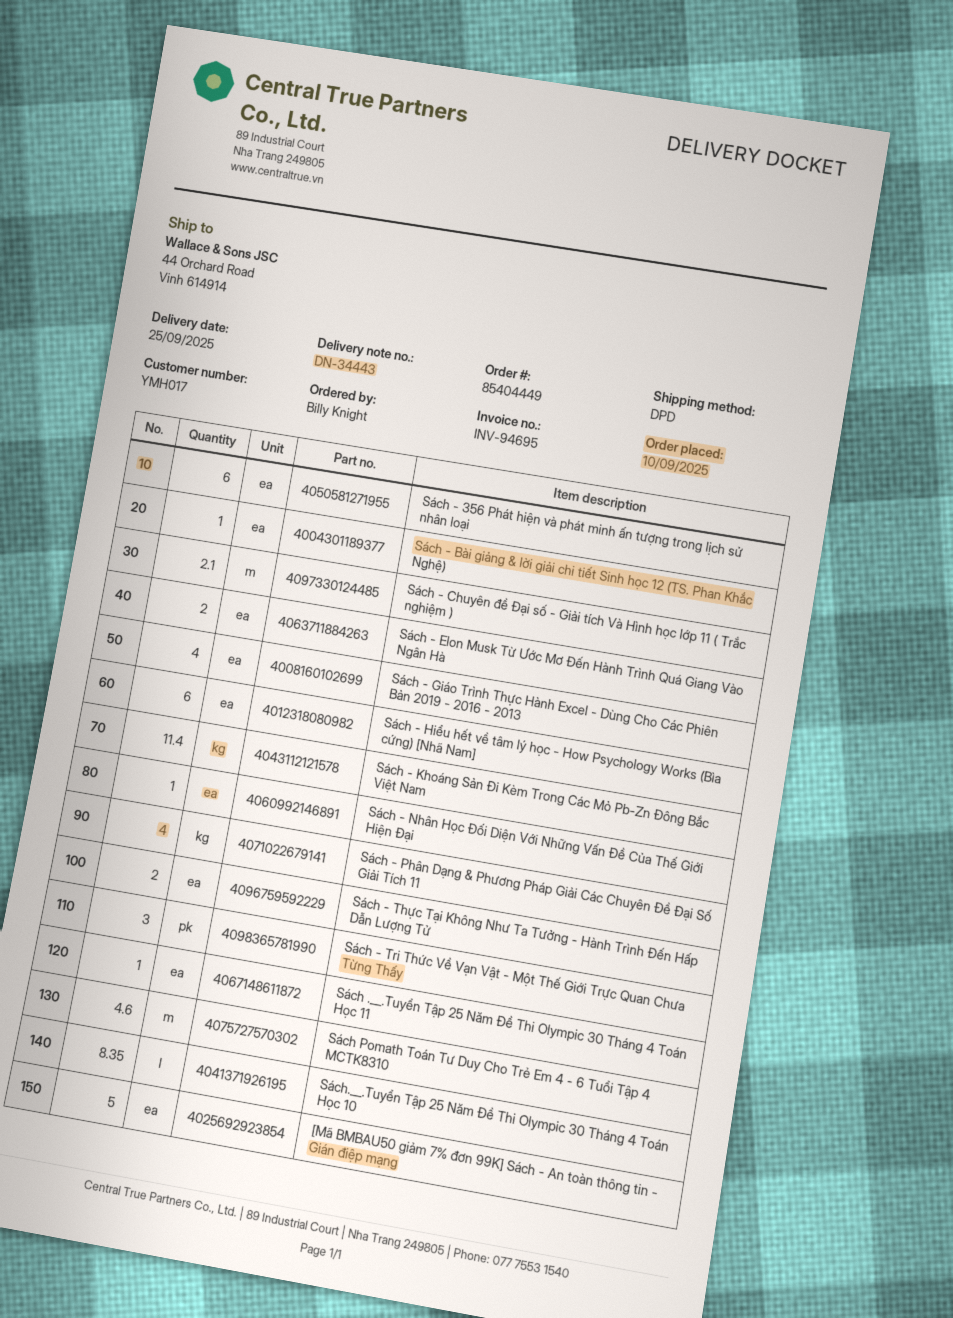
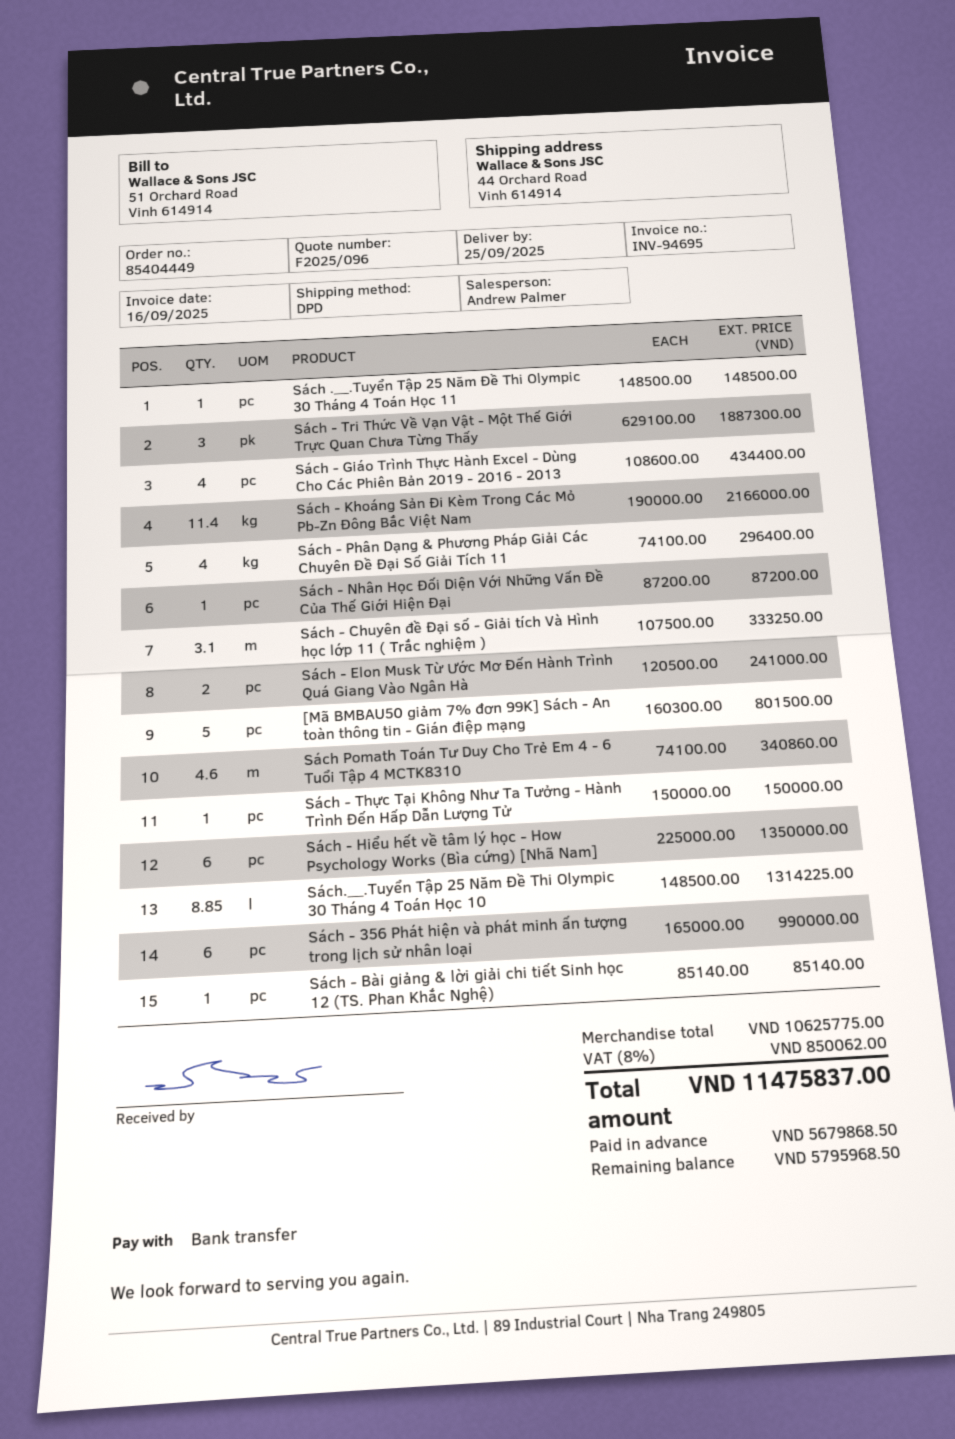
Sách - Chuyên đề Đại số - Giải tích Và Hình học lớp 11 ( Trắc nghiệm ): 2.1 -> 3.1
Sách - Thực Tại Không Như Ta Tưởng - Hành Trình Đến Hấp Dẫn Lượng Tử: 2 -> 1
Sách.__.Tuyển Tập 25 Năm Đề Thi Olympic 30 Tháng 4 Toán Học 10: 8.35 -> 8.85

